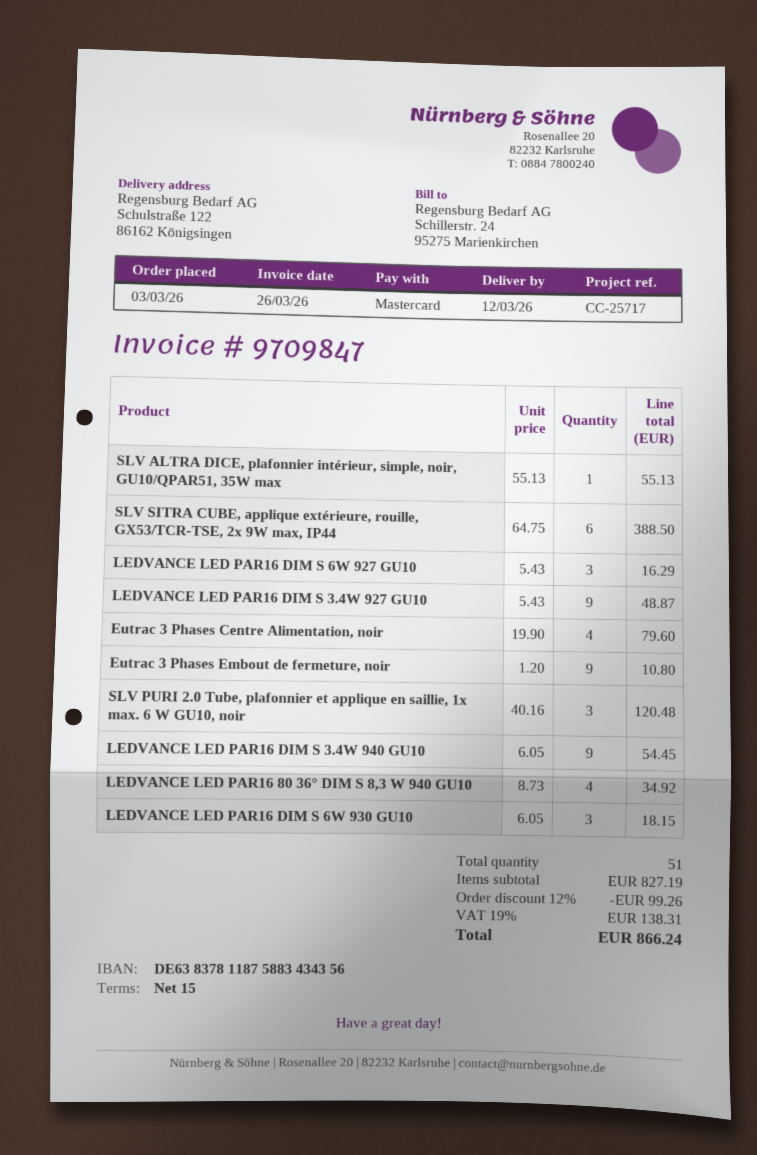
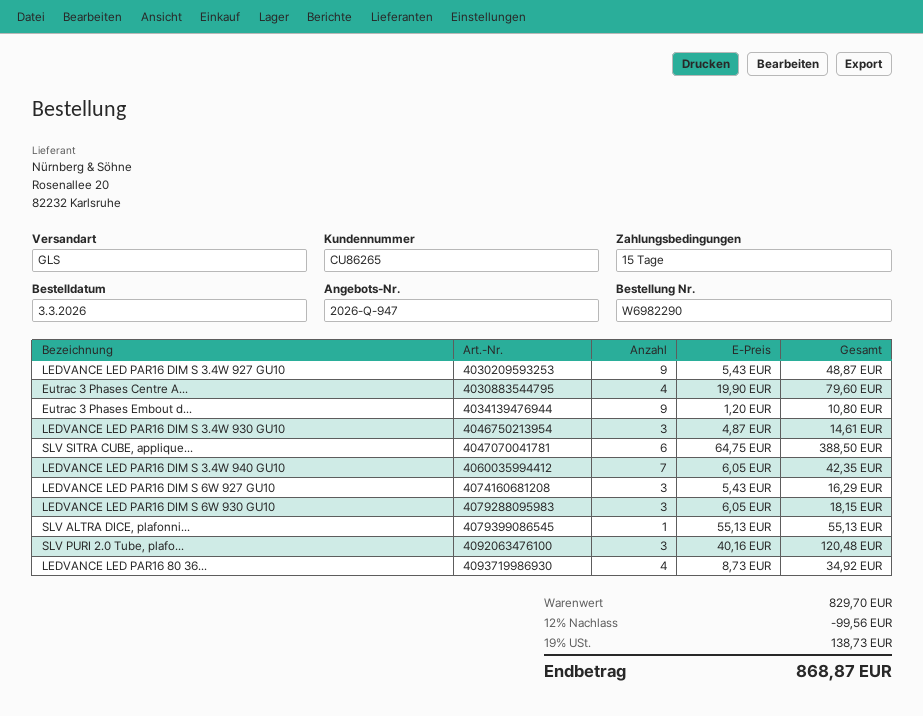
LEDVANCE LED PAR16 DIM S 3.4W 940 GU10: 9 x 6.05 = 54.45 -> 7 x 6.05 = 42.35
LEDVANCE LED PAR16 DIM S 3.4W 930 GU10: none -> 3 x 4.87 = 14.61
subtotal: 827.19 -> 829.70
discount: 12% = 99.26 -> 12% = 99.56
tax: 19% = 138.31 -> 19% = 138.73
total: 866.24 -> 868.87

